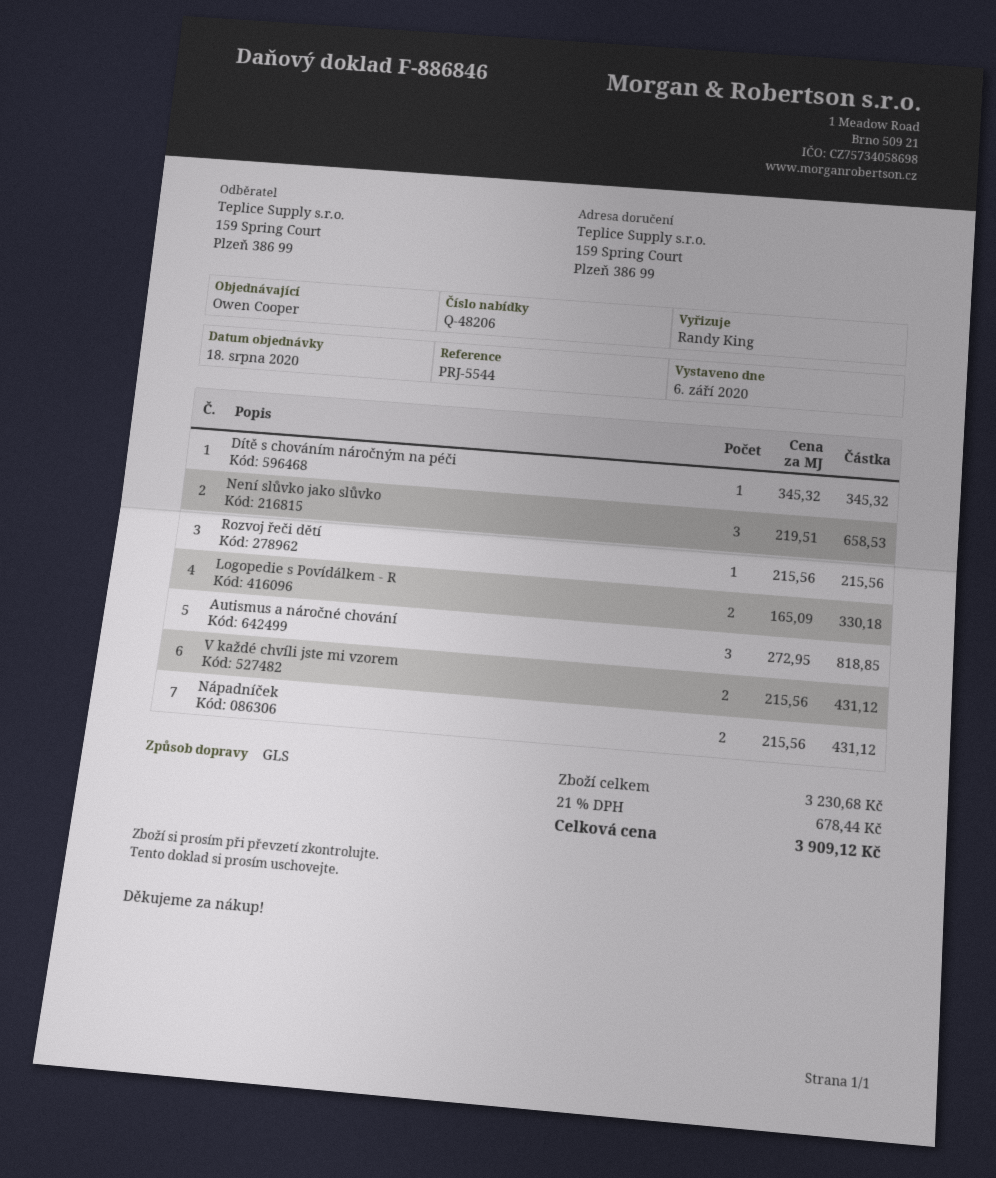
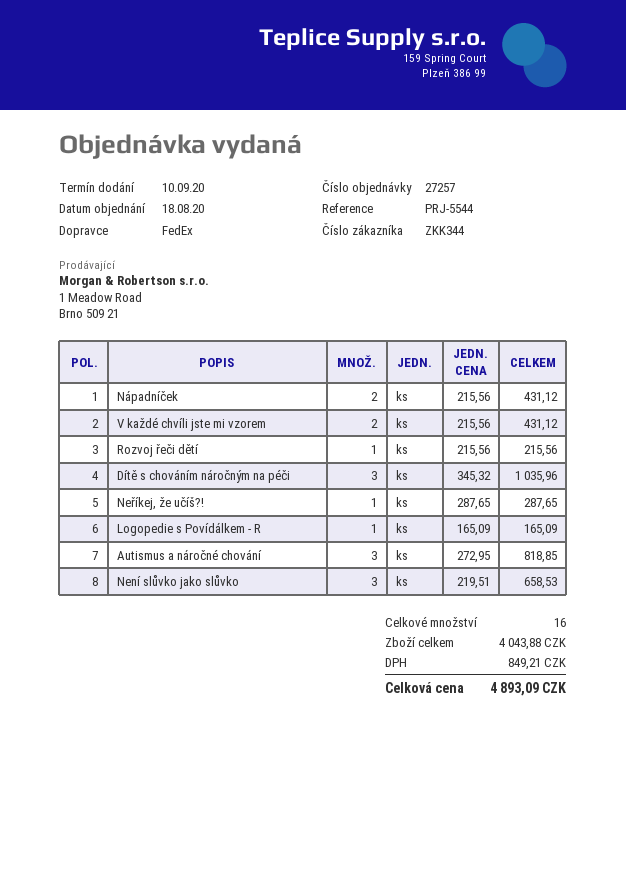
shipping method: GLS -> FedEx
Dítě s chováním náročným na péči: 1 x 345.32 = 345.32 -> 3 x 345.32 = 1035.96
Logopedie s Povídálkem - R: 2 x 165.09 = 330.18 -> 1 x 165.09 = 165.09
Neříkej, že učíš?!: none -> 1 x 287.65 = 287.65
subtotal: 3230.68 -> 4043.88
tax: 678.44 -> 849.21
total: 3909.12 -> 4893.09

